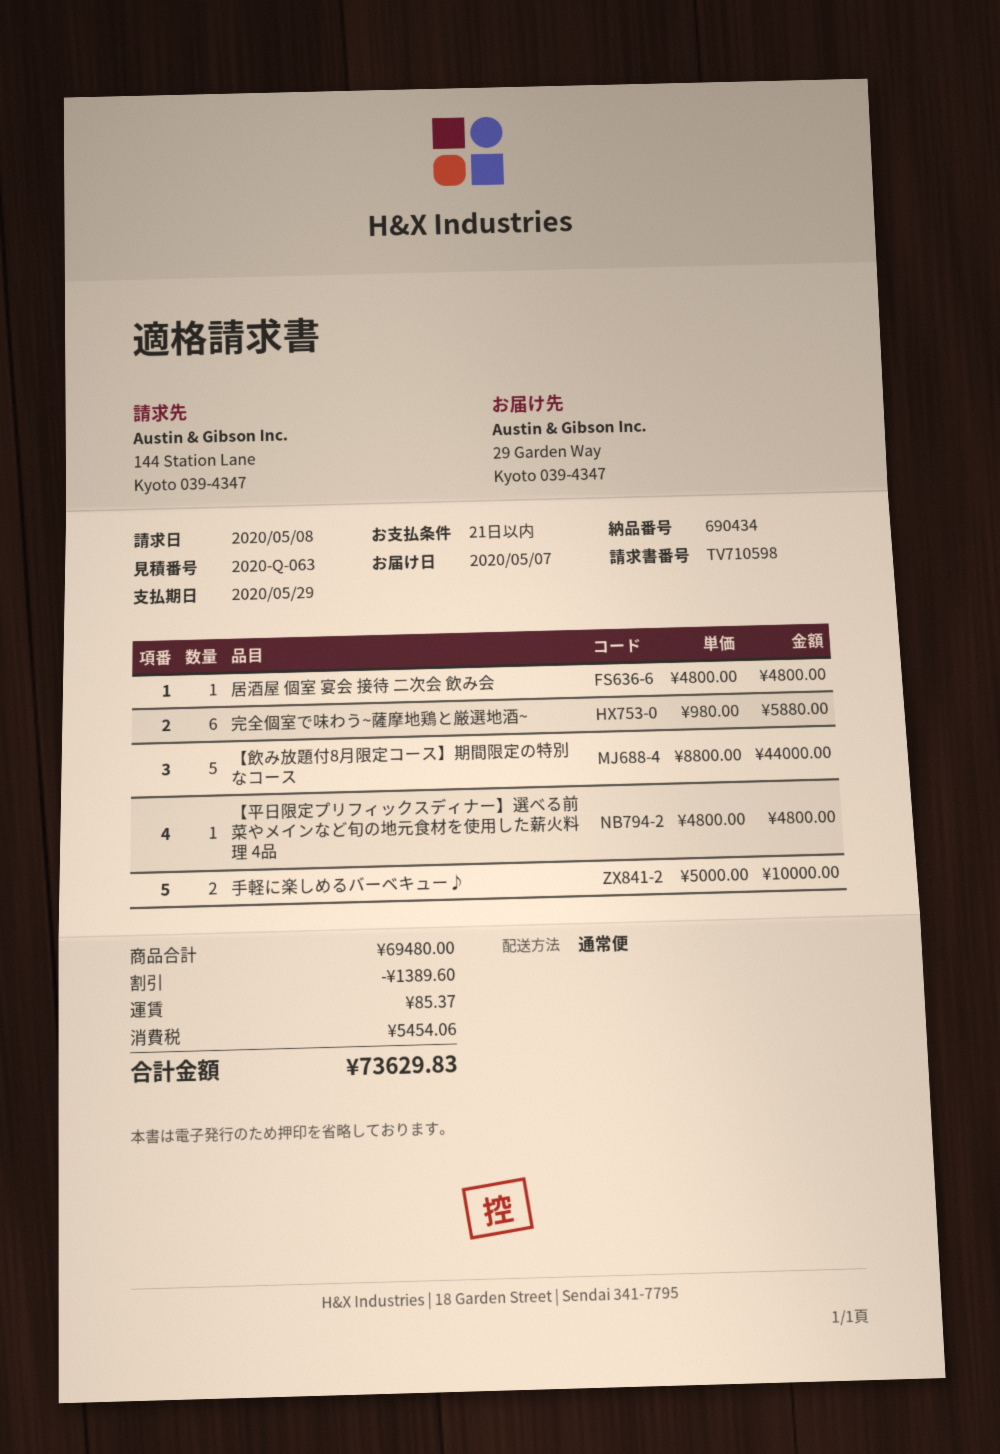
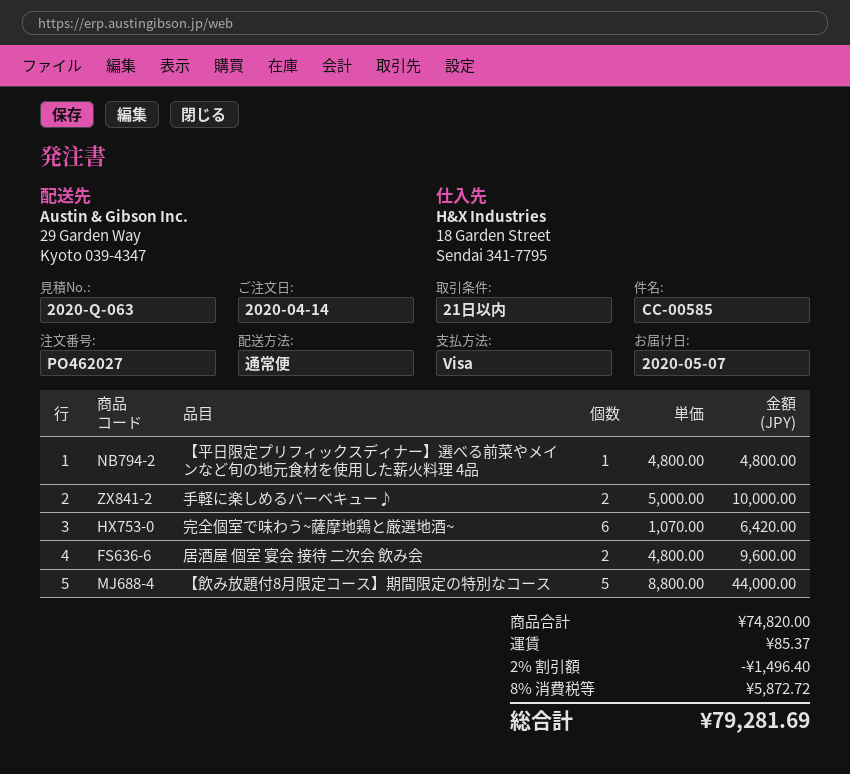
居酒屋 個室 宴会 接待 二次会 飲み会: 1 x 4800.00 = 4800.00 -> 2 x 4800.00 = 9600.00
完全個室で味わう~薩摩地鶏と厳選地酒~: 6 x 980.00 = 5880.00 -> 6 x 1070.00 = 6420.00
subtotal: 69480.00 -> 74820.00
discount: 1389.60 -> 1496.40
tax: 5454.06 -> 5872.72
total: 73629.83 -> 79281.69

